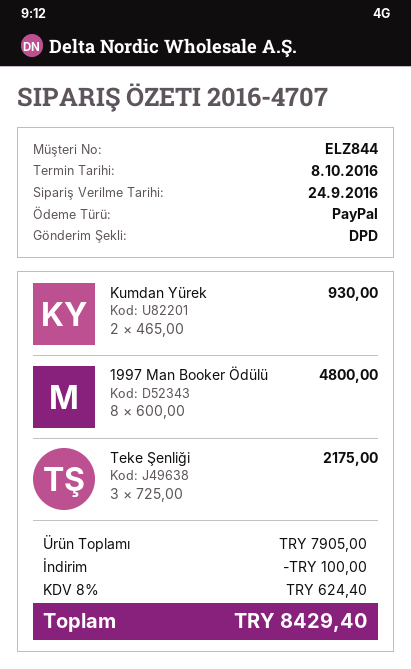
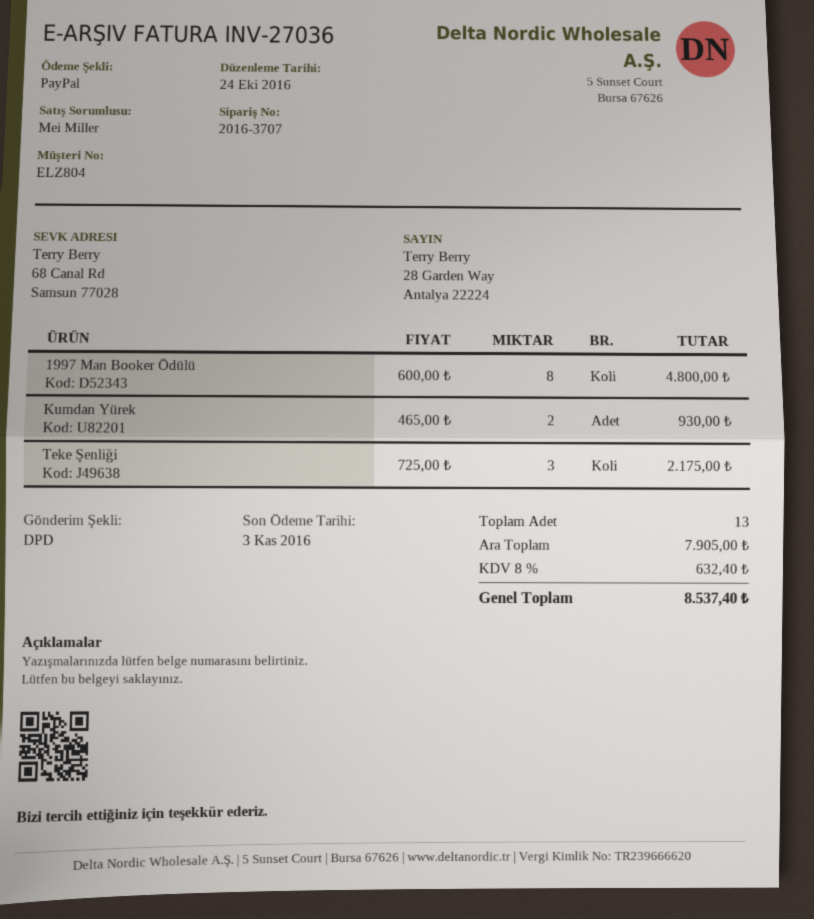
order number: 2016-4707 -> 2016-3707
customer number: ELZ844 -> ELZ804
discount: 100.00 -> none
tax: 8% = 624.40 -> 8% = 632.40
total: 8429.40 -> 8537.40

